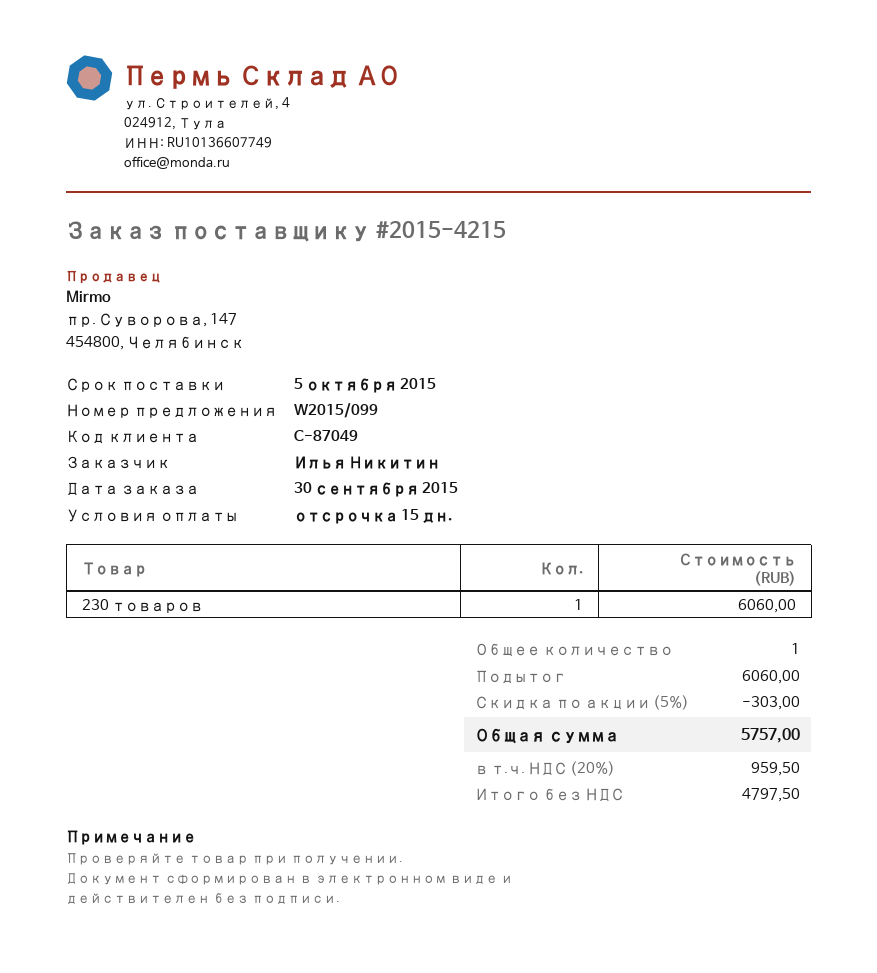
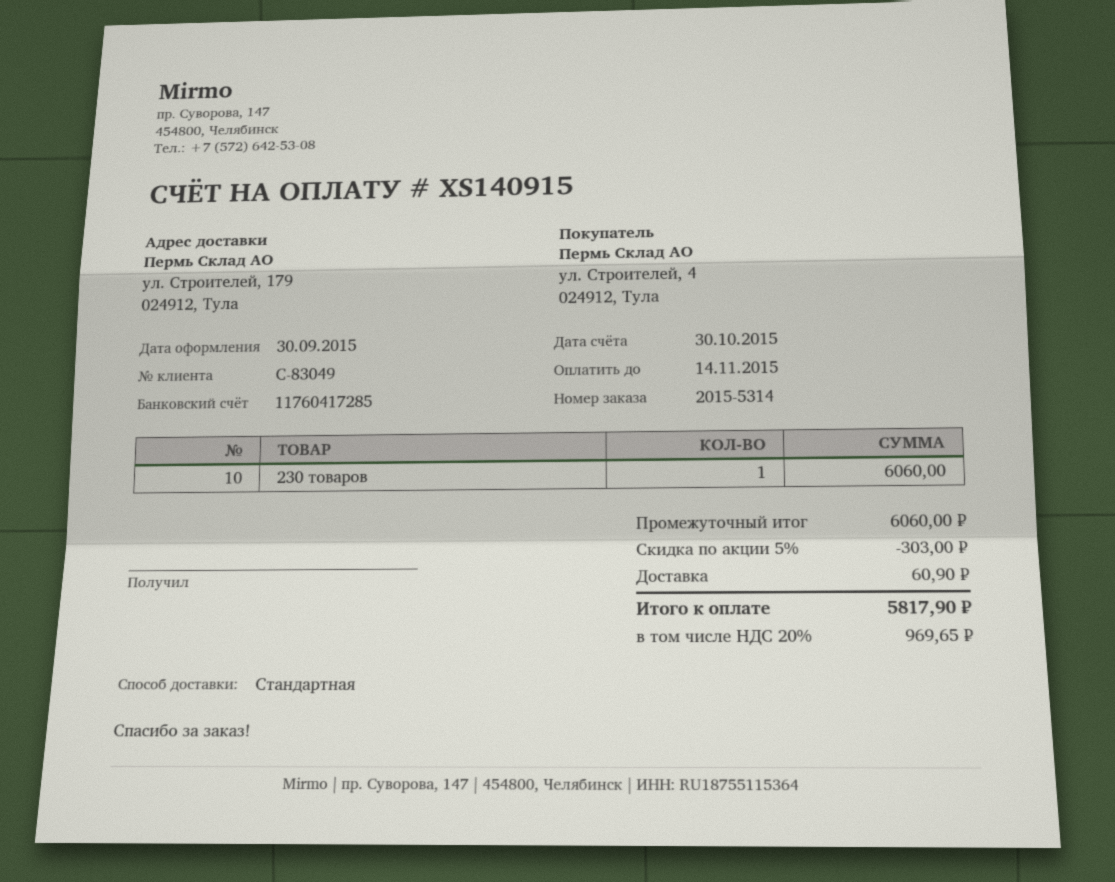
order number: 2015-4215 -> 2015-5314
customer number: C-87049 -> C-83049
shipping: none -> 60.90
tax: 20% = 959.50 -> 20% = 969.65
total: 5757.00 -> 5817.90

